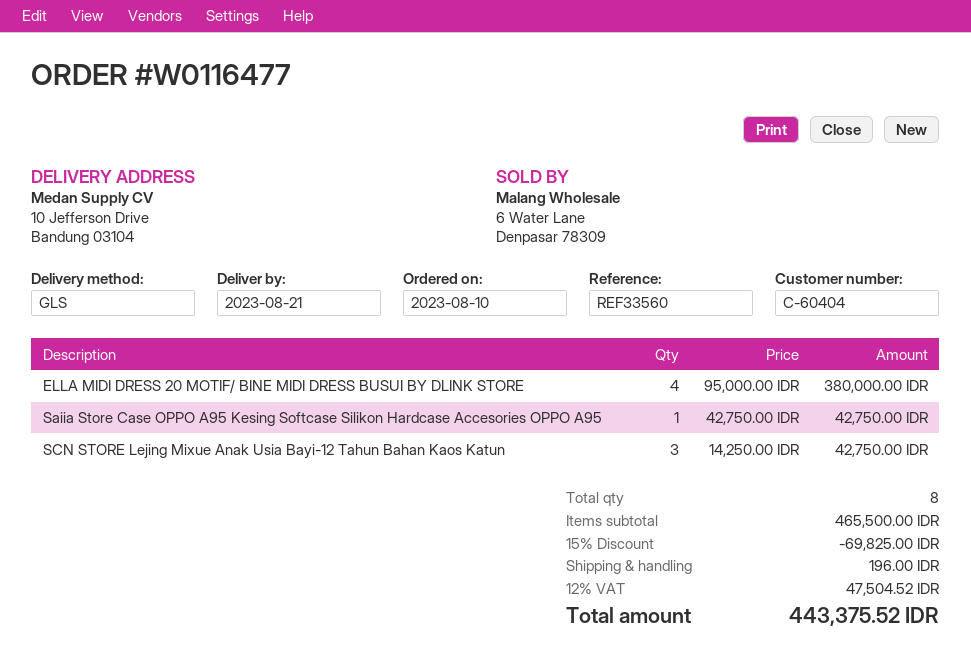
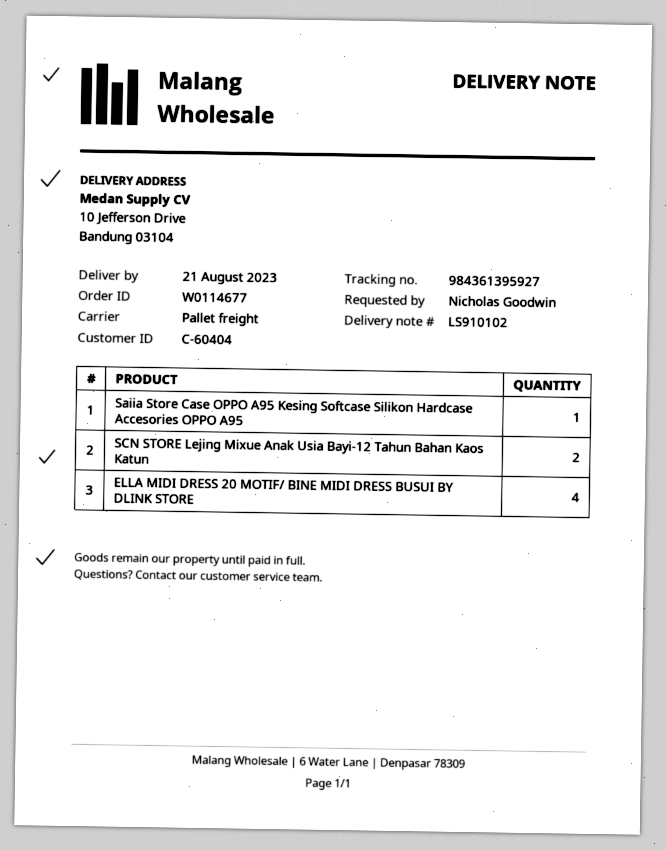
order number: W0116477 -> W0114677
shipping method: GLS -> pallet freight
SCN STORE Lejing Mixue Anak Usia Bayi-12 Tahun Bahan Kaos Katun: 3 -> 2

